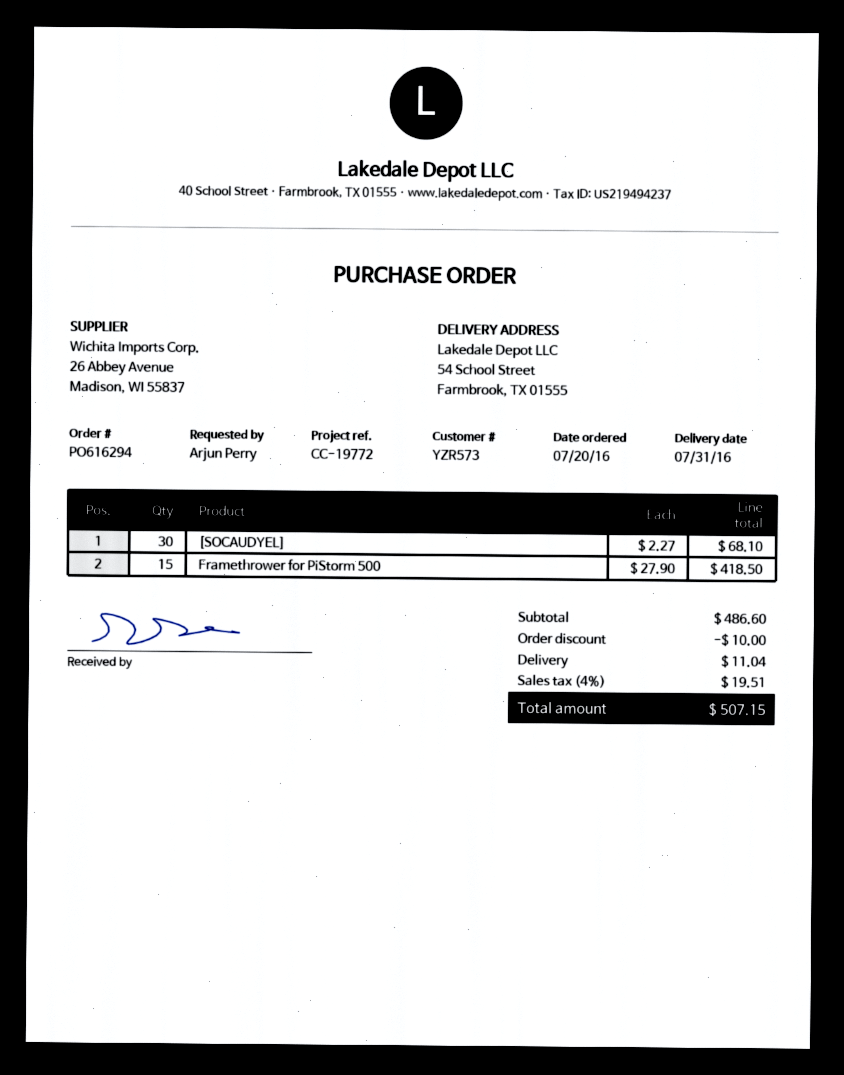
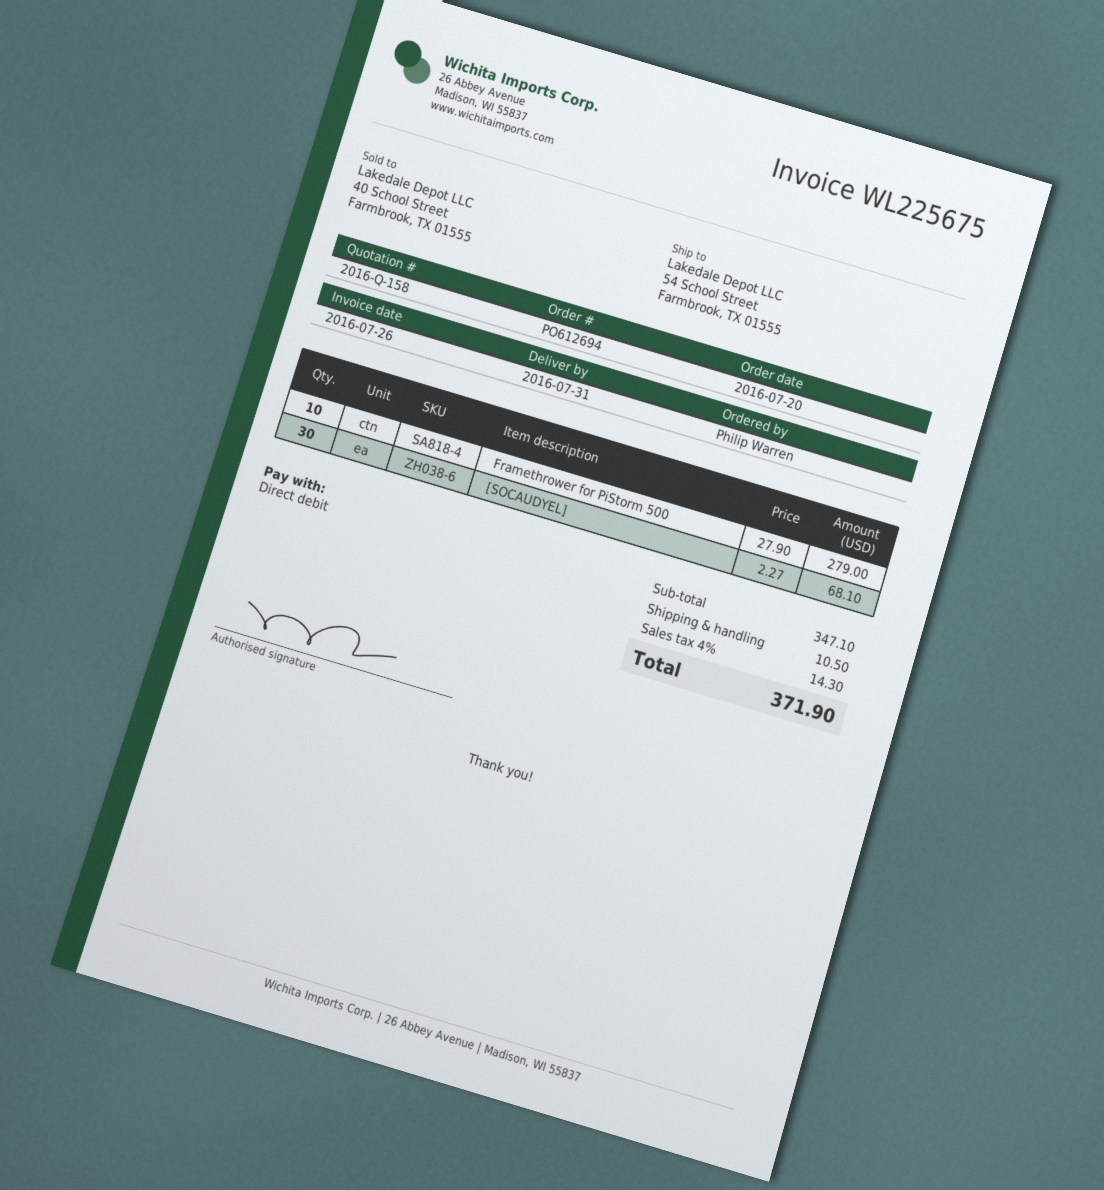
order number: PO616294 -> PO612694
ordered by: Arjun Perry -> Philip Warren
Framethrower for PiStorm 500: 15 x 27.90 = 418.50 -> 10 x 27.90 = 279.00
subtotal: 486.60 -> 347.10
discount: 10.00 -> none
shipping: 11.04 -> 10.50
tax: 4% = 19.51 -> 4% = 14.30
total: 507.15 -> 371.90

